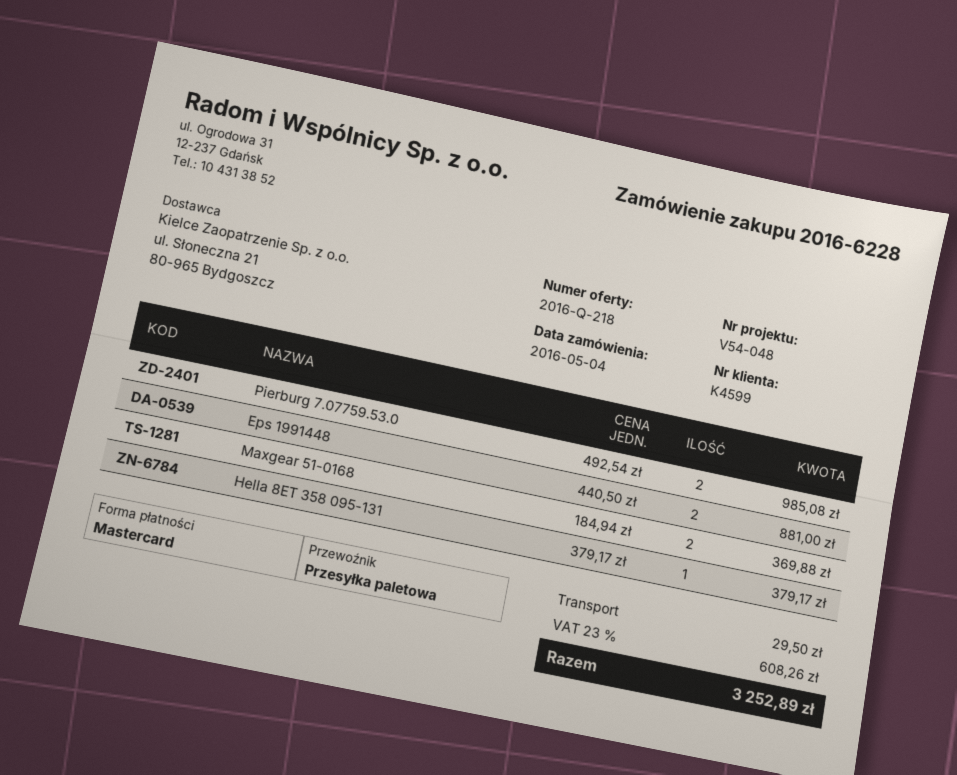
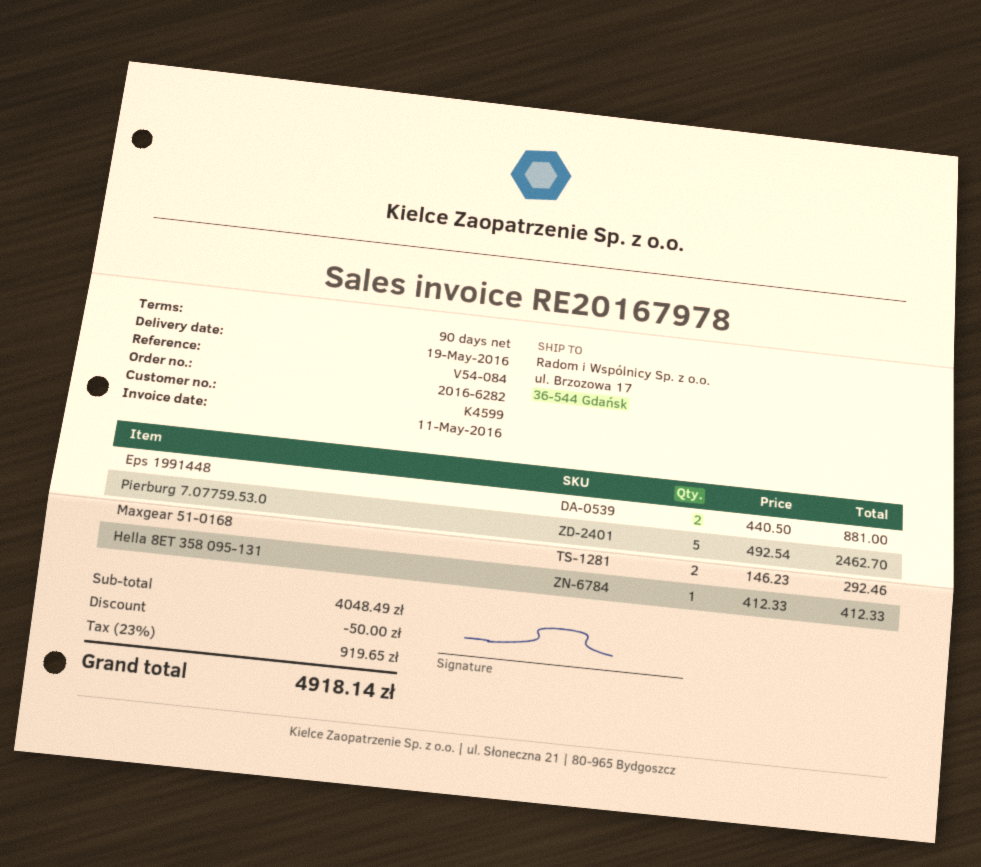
order number: 2016-6228 -> 2016-6282
reference: V54-048 -> V54-084
Pierburg 7.07759.53.0: 2 x 492.54 = 985.08 -> 5 x 492.54 = 2462.70
Maxgear 51-0168: 2 x 184.94 = 369.88 -> 2 x 146.23 = 292.46
Hella 8ET 358 095-131: 1 x 379.17 = 379.17 -> 1 x 412.33 = 412.33
discount: none -> 50.00
shipping: 29.50 -> none
tax: 23% = 608.26 -> 23% = 919.65
total: 3252.89 -> 4918.14

